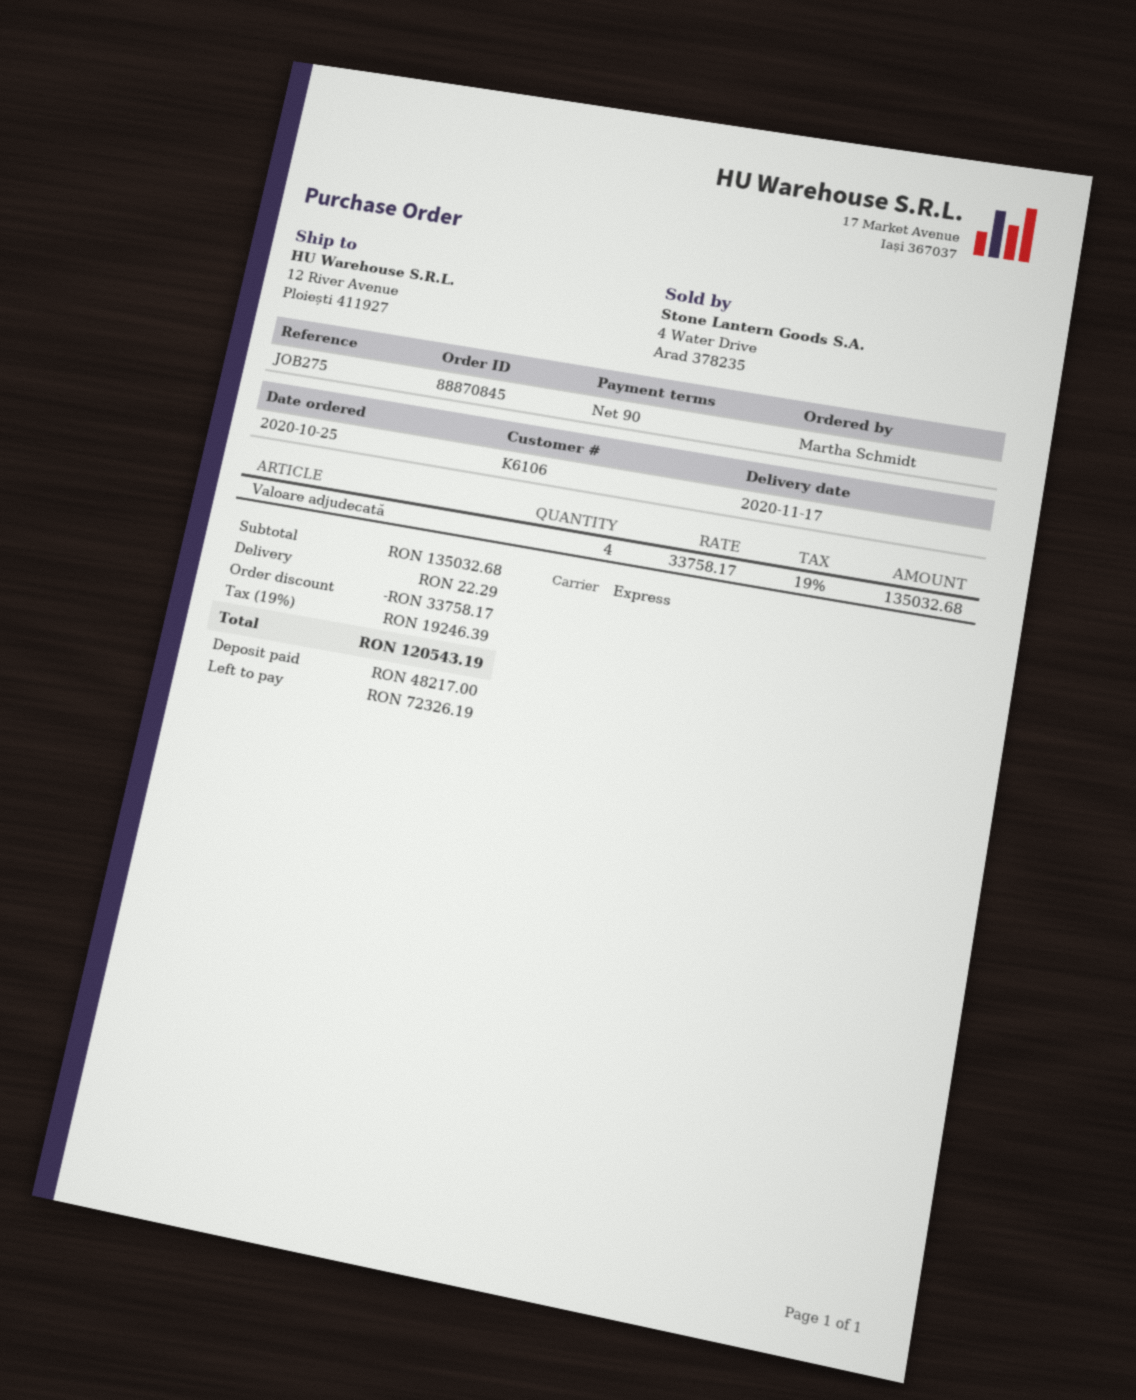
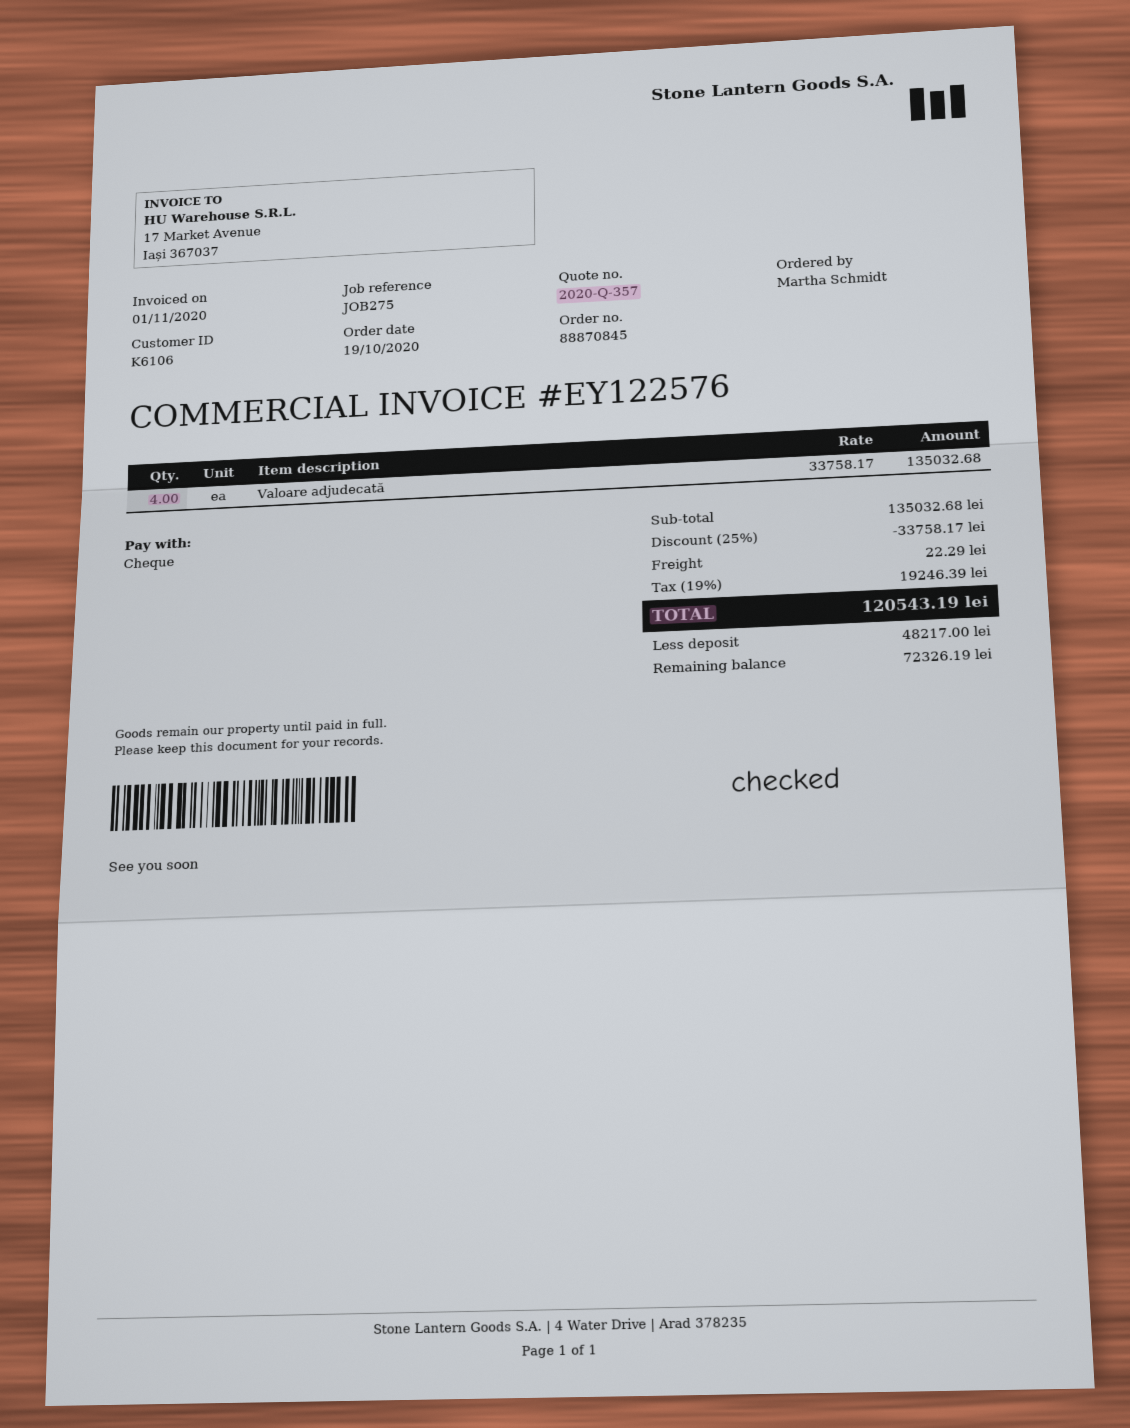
order date: 2020-10-25 -> 2020-10-19

